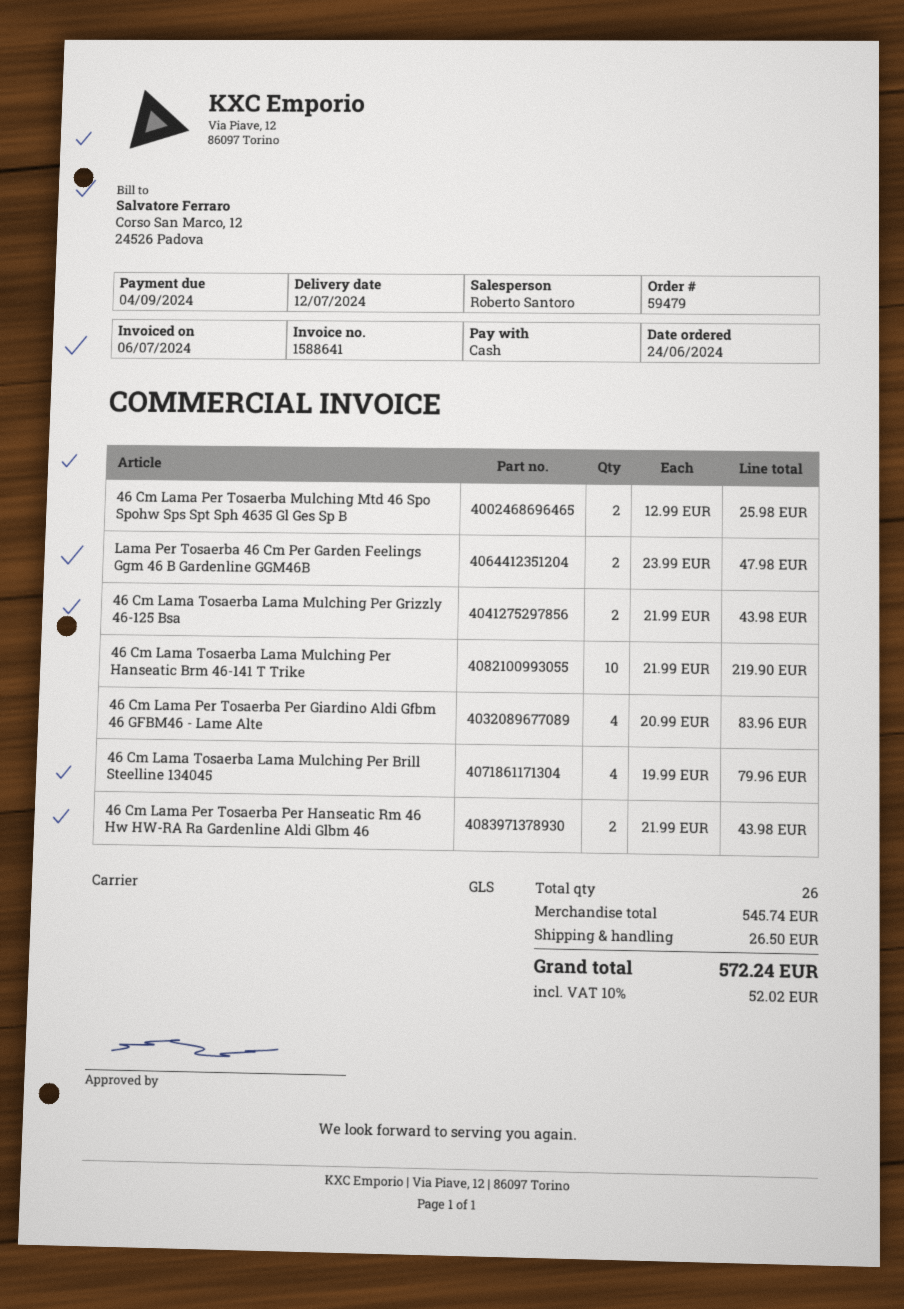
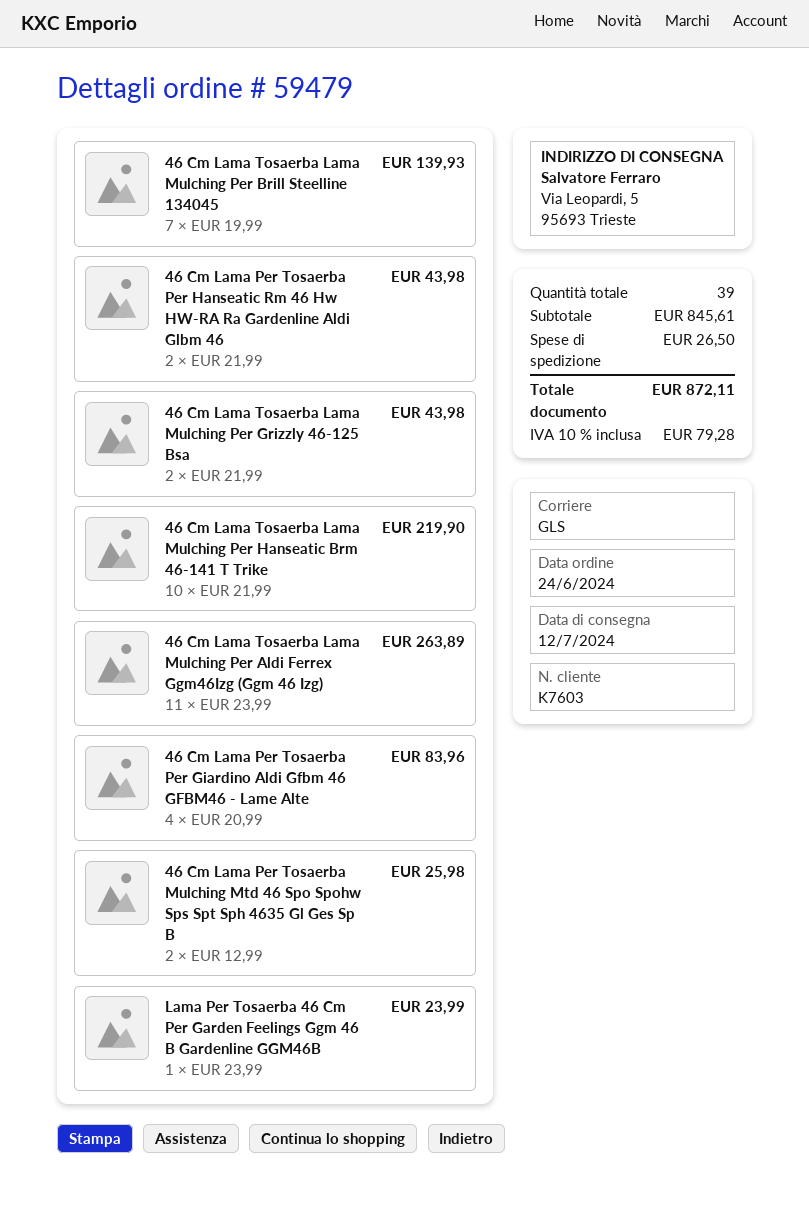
Lama Per Tosaerba 46 Cm Per Garden Feelings Ggm 46 B Gardenline GGM46B: 2 x 23.99 = 47.98 -> 1 x 23.99 = 23.99
46 Cm Lama Tosaerba Lama Mulching Per Brill Steelline 134045: 4 x 19.99 = 79.96 -> 7 x 19.99 = 139.93
46 Cm Lama Tosaerba Lama Mulching Per Aldi Ferrex Ggm46Izg (Ggm 46 Izg): none -> 11 x 23.99 = 263.89
total quantity: 26 -> 39
subtotal: 545.74 -> 845.61
tax: 10% = 52.02 -> 10% = 79.28
total: 572.24 -> 872.11

